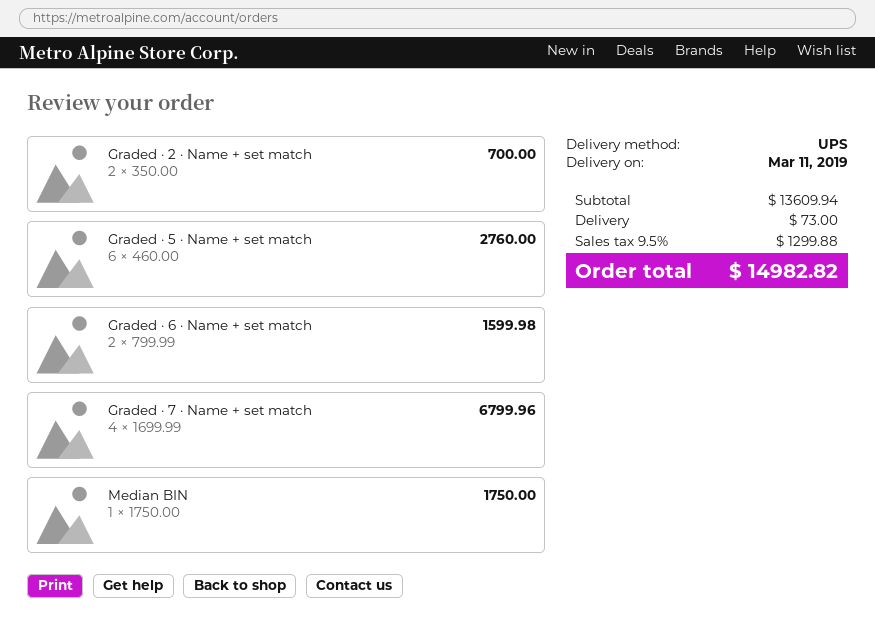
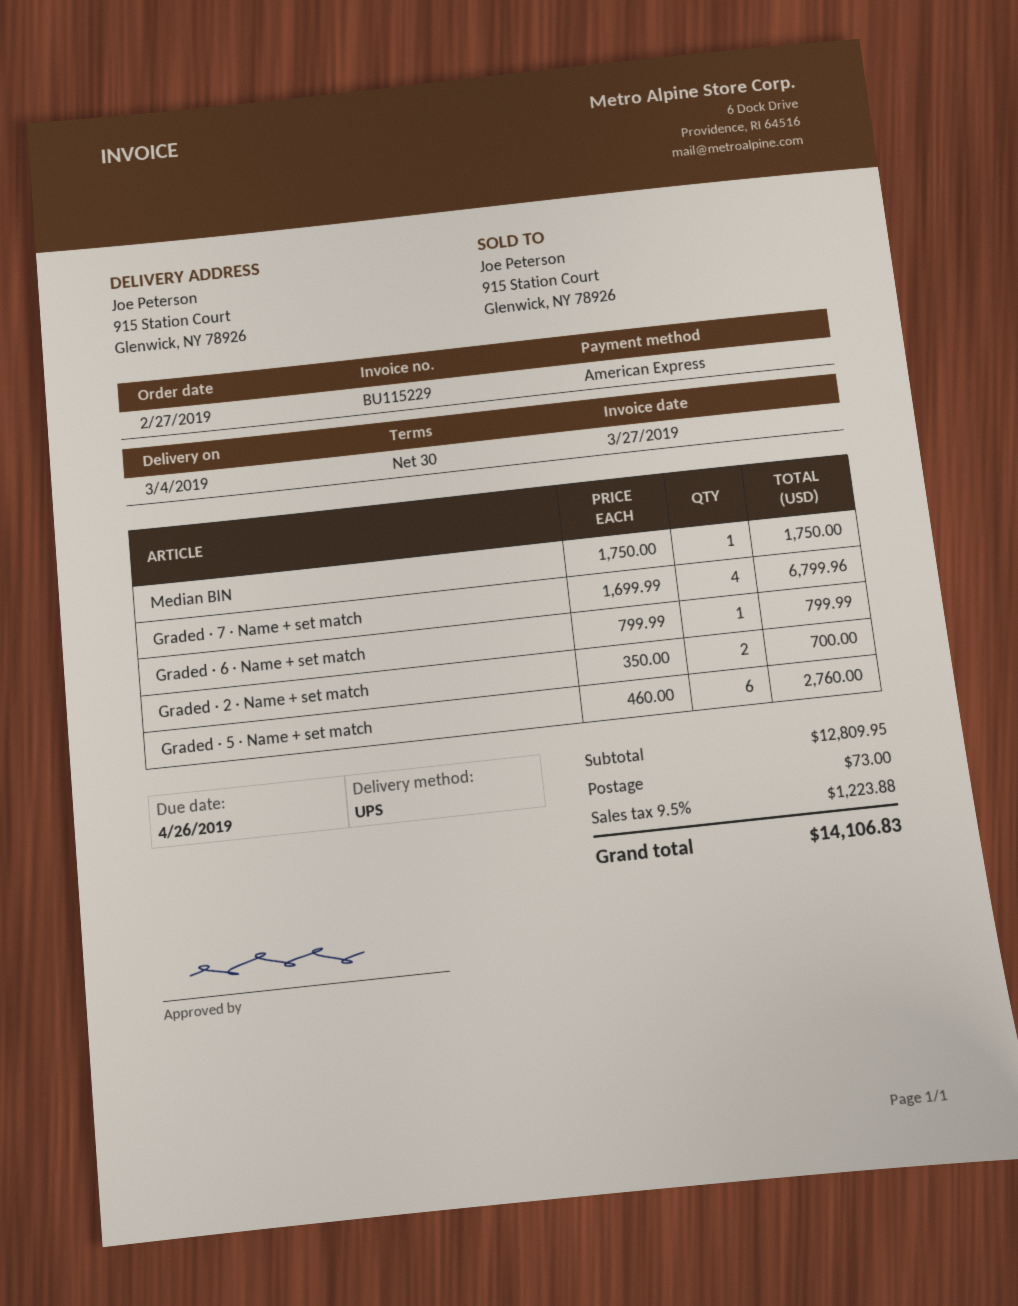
delivery date: 2019-03-11 -> 2019-03-04
Graded · 6 · Name + set match: 2 x 799.99 = 1599.98 -> 1 x 799.99 = 799.99
subtotal: 13609.94 -> 12809.95
tax: 9.5% = 1299.88 -> 9.5% = 1223.88
total: 14982.82 -> 14106.83

